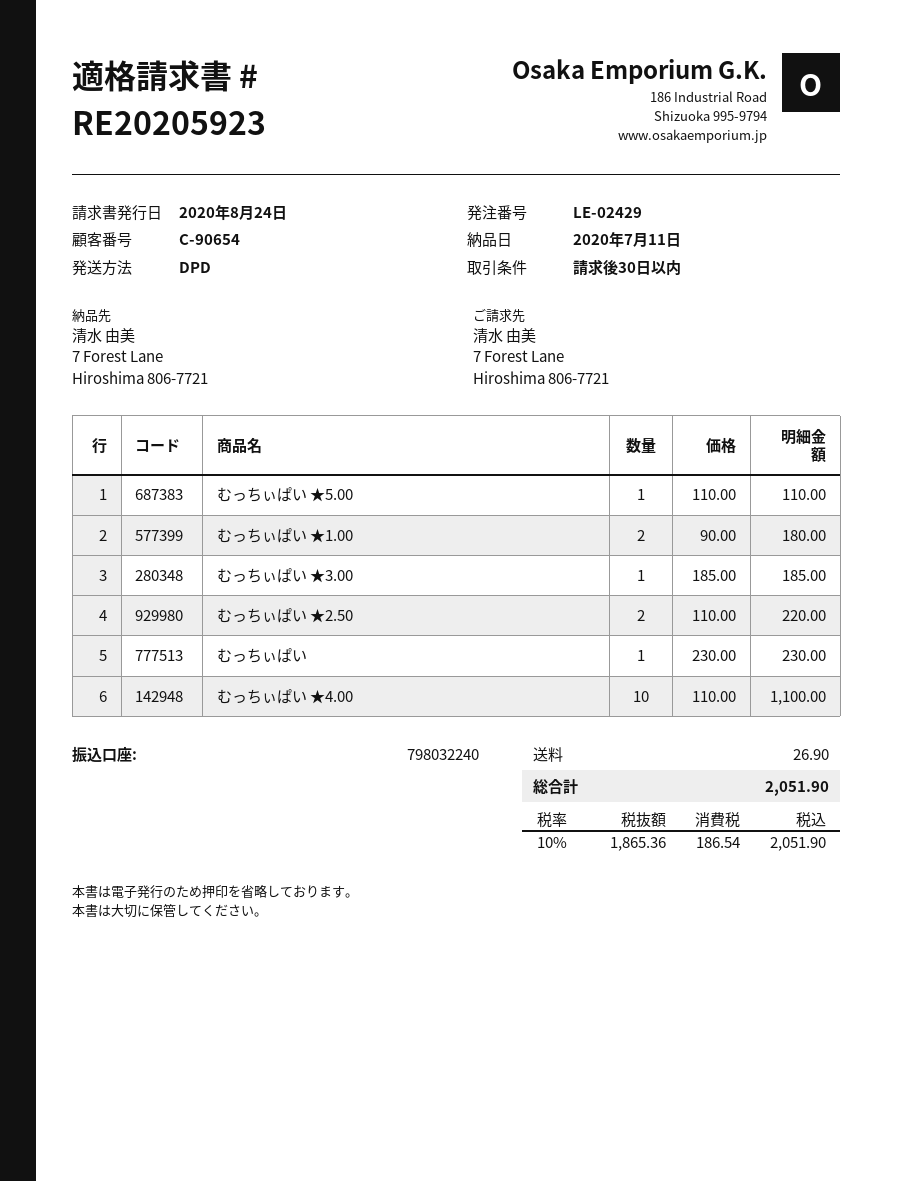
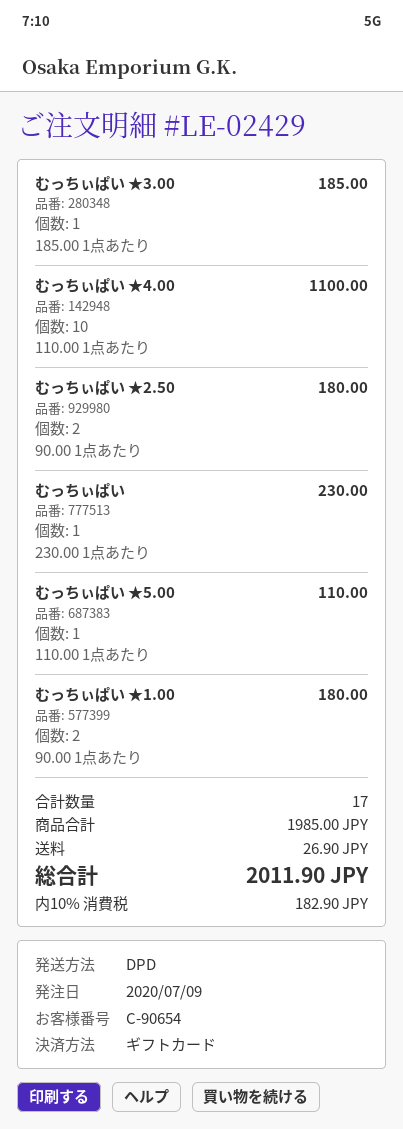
むっちぃぱい ★2.50: 2 x 110.00 = 220.00 -> 2 x 90.00 = 180.00
tax: 10% = 186.54 -> 10% = 182.90
total: 2051.90 -> 2011.90

